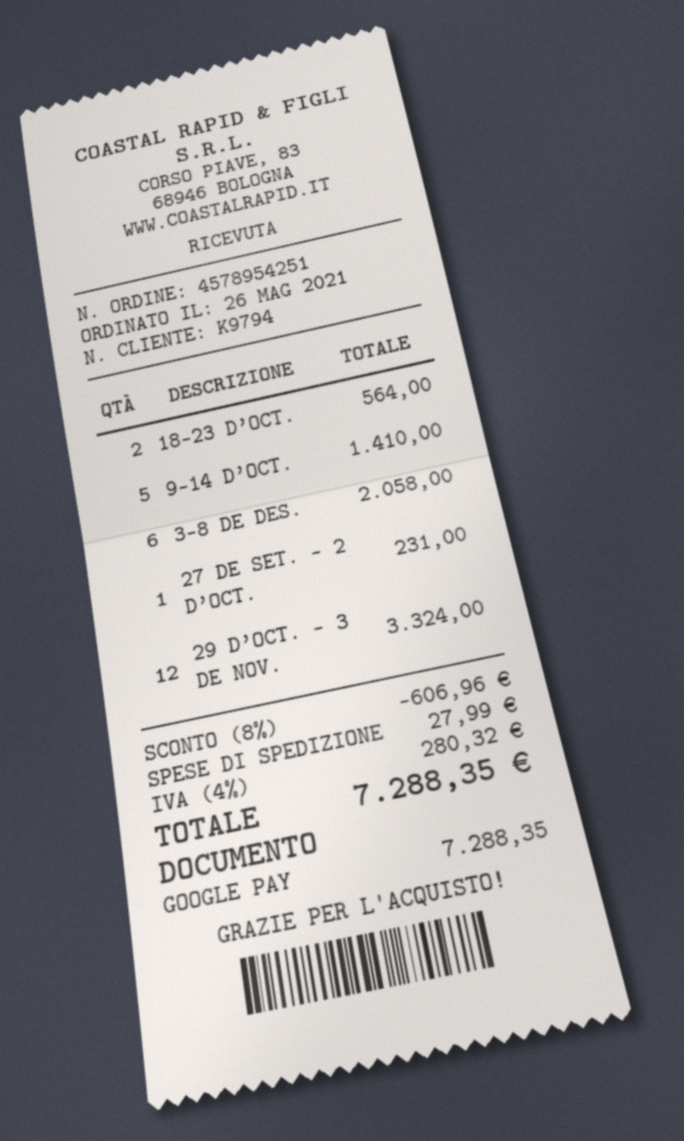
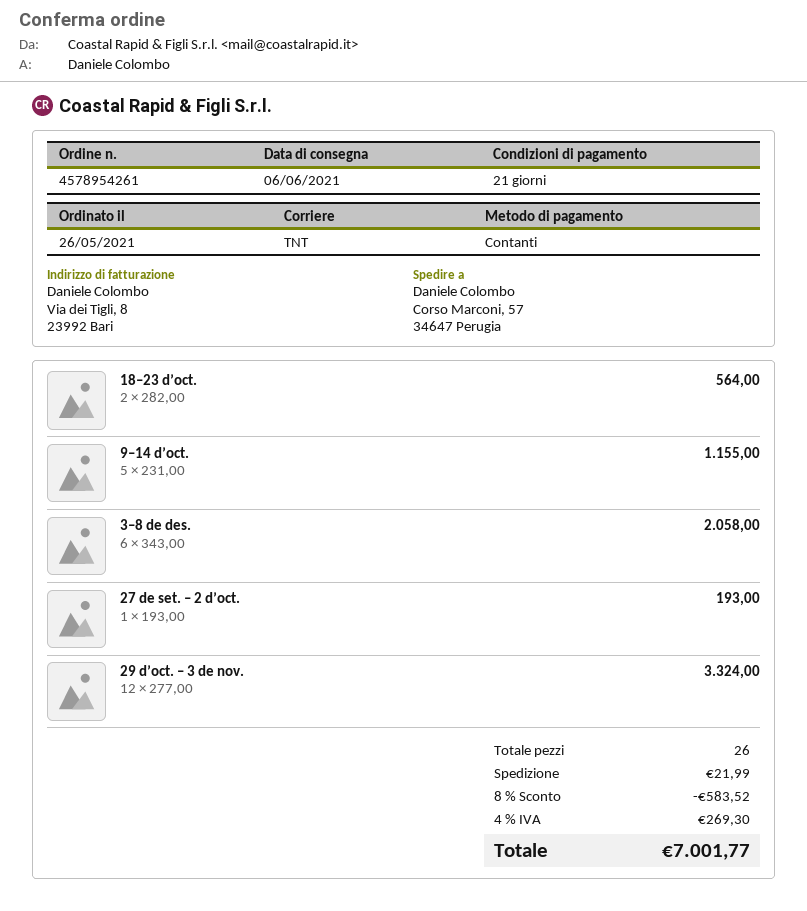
order number: 4578954251 -> 4578954261
payment method: Google Pay -> cash
9–14 D’OCT.: 5 for 1410.00 -> 5 for 1155.00
27 DE SET. – 2 D’OCT.: 1 for 231.00 -> 1 for 193.00
discount: 8% = 606.96 -> 8% = 583.52
shipping: 27.99 -> 21.99
tax: 4% = 280.32 -> 4% = 269.30
total: 7288.35 -> 7001.77

